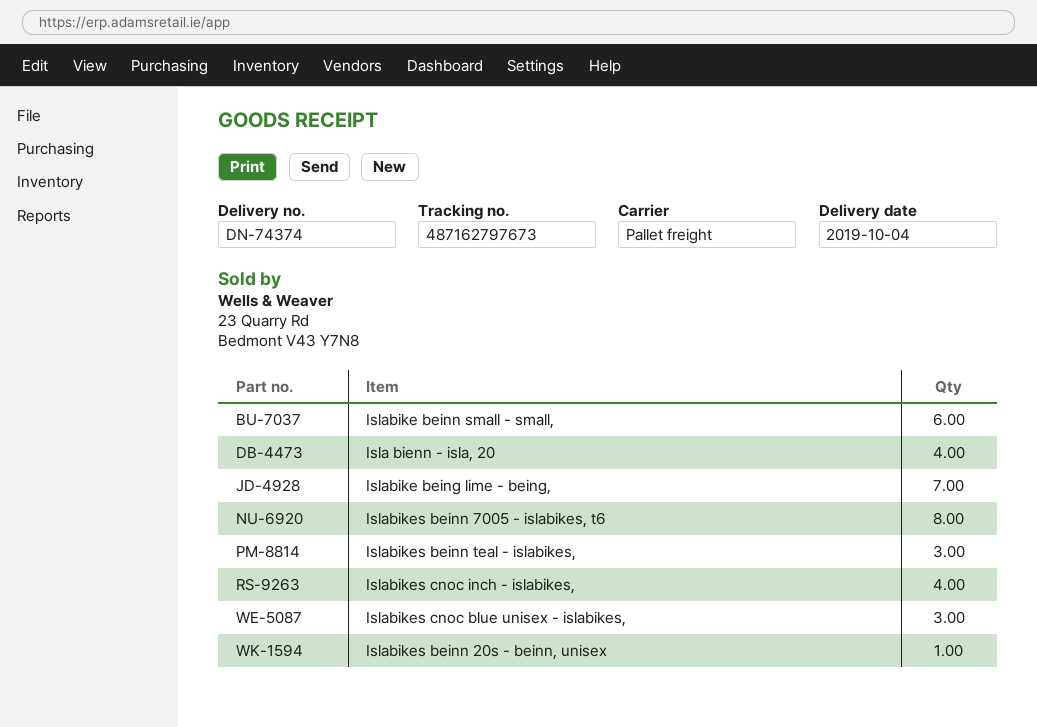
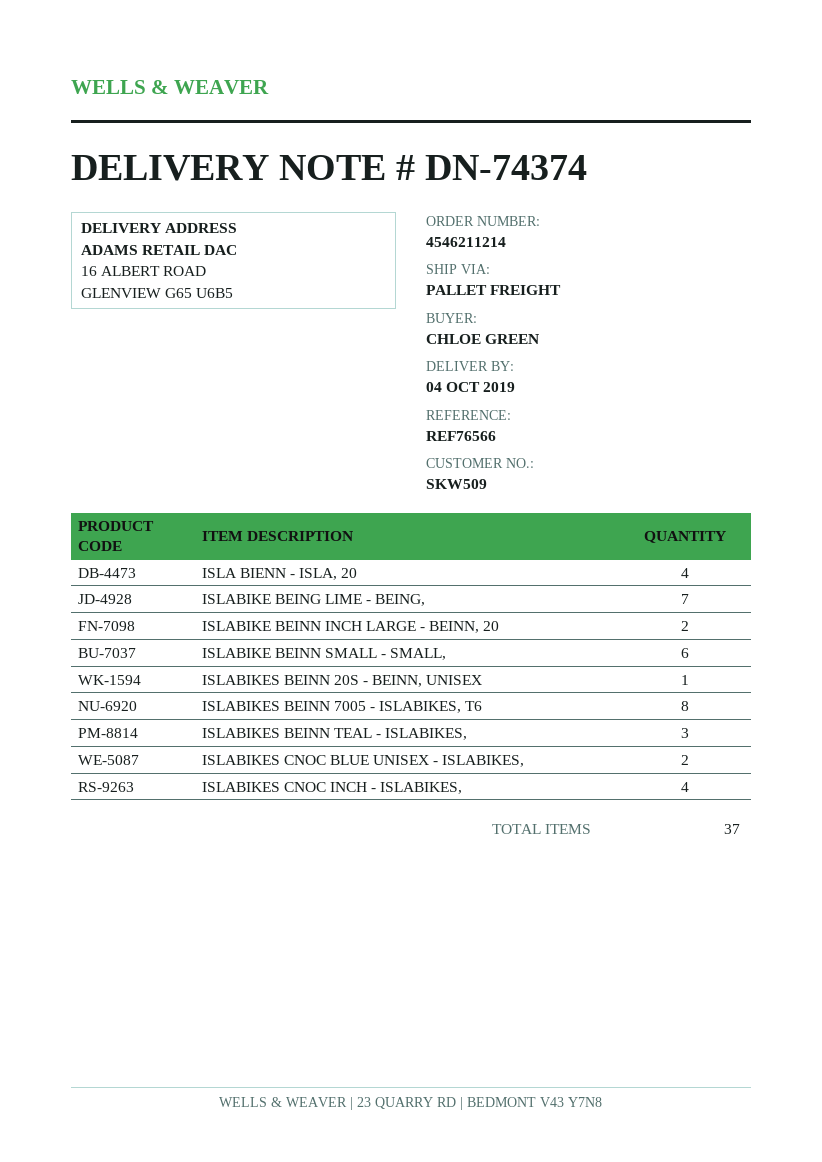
Islabikes cnoc blue unisex - islabikes,: 3 -> 2
ISLABIKE BEINN INCH LARGE - BEINN, 20: none -> 2

